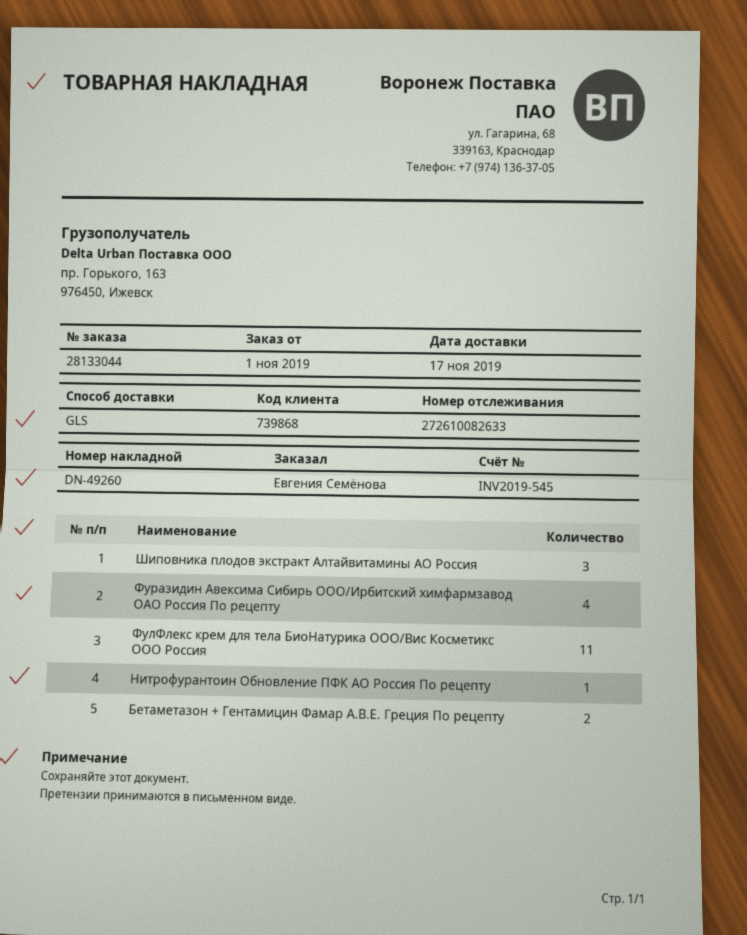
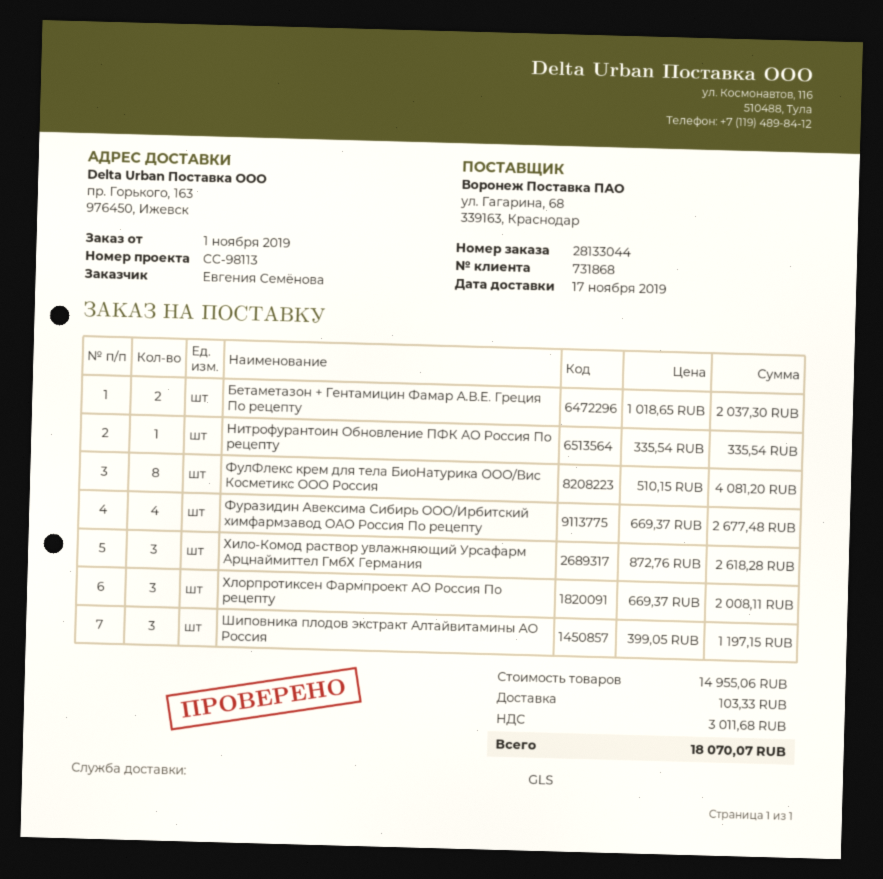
customer number: 739868 -> 731868
ФулФлекс крем для тела БиоНатурика ООО/Вис Косметикс ООО Россия: 11 -> 8
Хило-Комод раствор увлажняющий Урсафарм Арцнаймиттел ГмбХ Германия: none -> 3
Хлорпротиксен Фармпроект АО Россия По рецепту: none -> 3

